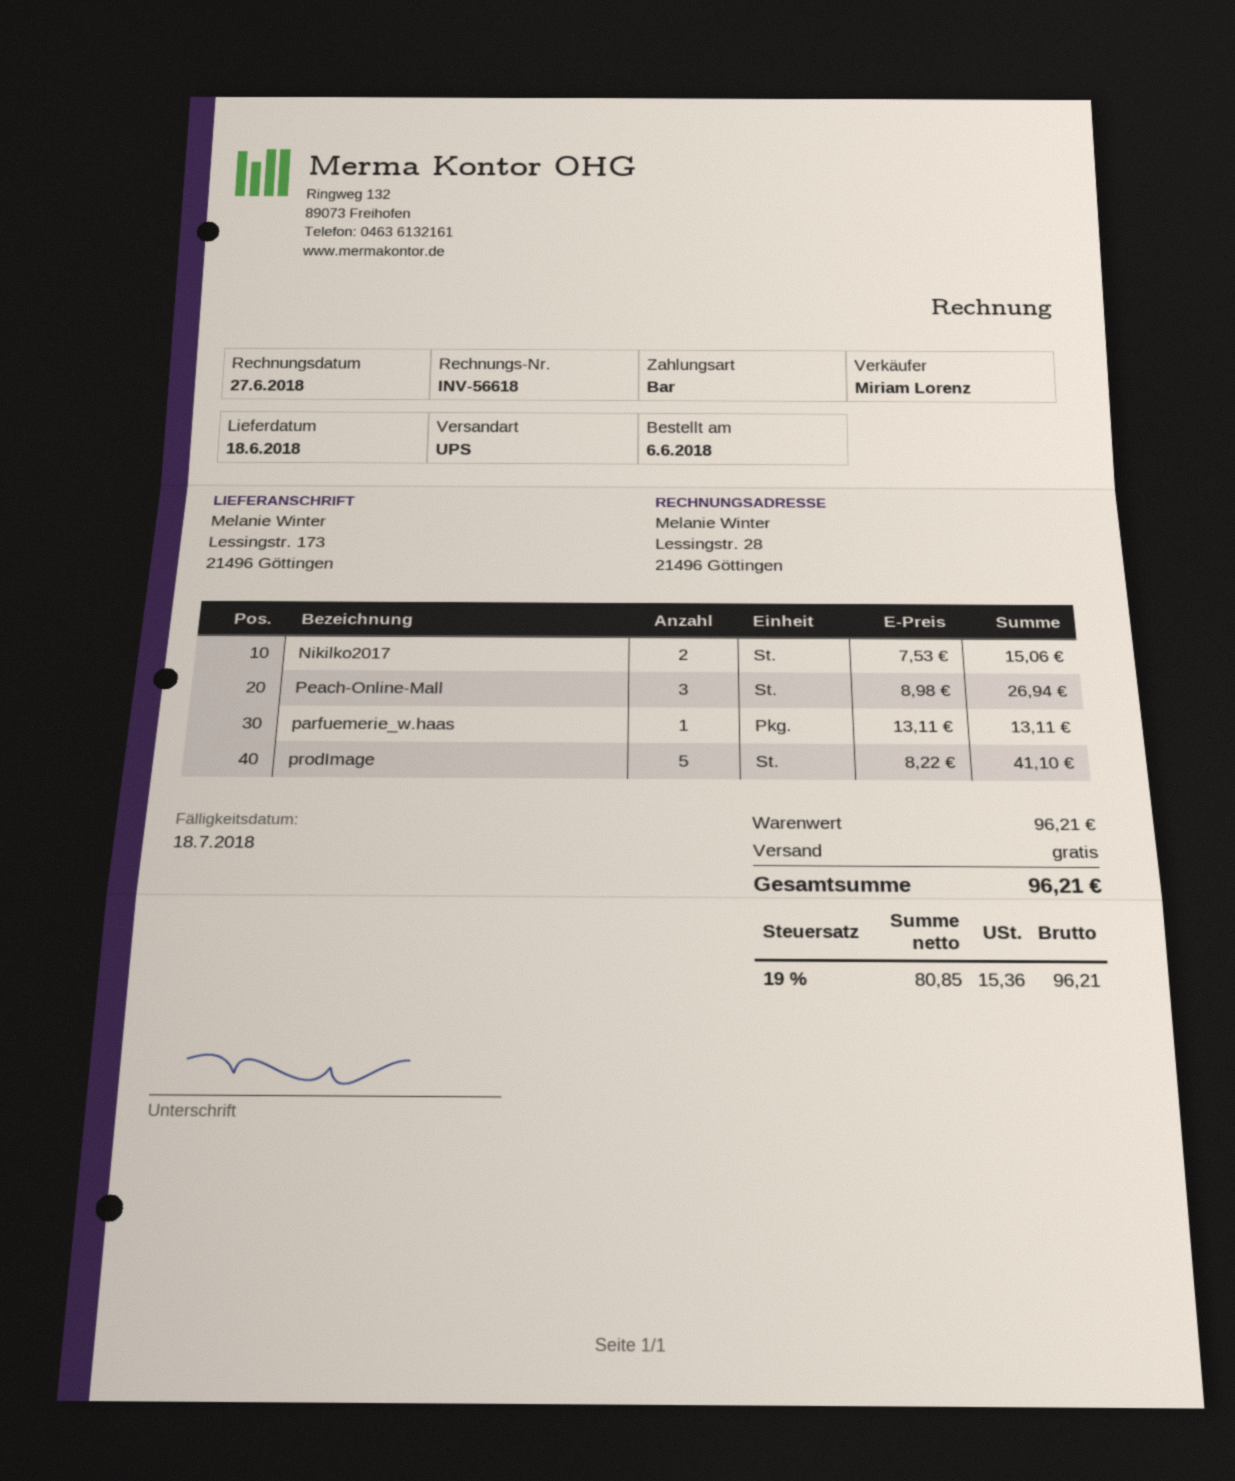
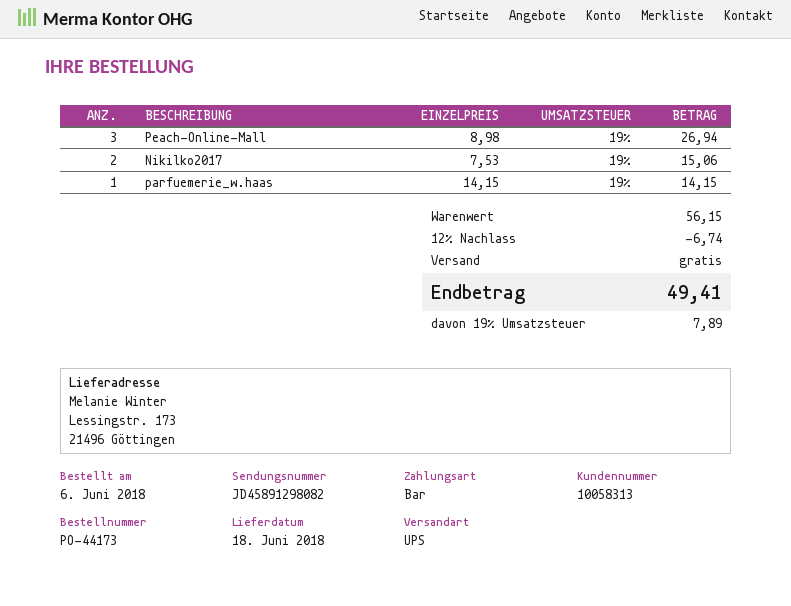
parfuemerie_w.haas: 1 x 13.11 = 13.11 -> 1 x 14.15 = 14.15
prodImage: 5 x 8.22 = 41.10 -> none
subtotal: 96.21 -> 56.15
discount: none -> 12% = 6.74
tax: 19% = 15.36 -> 19% = 7.89
total: 96.21 -> 49.41

